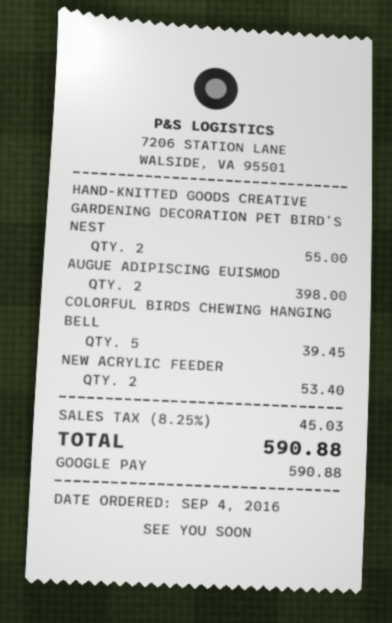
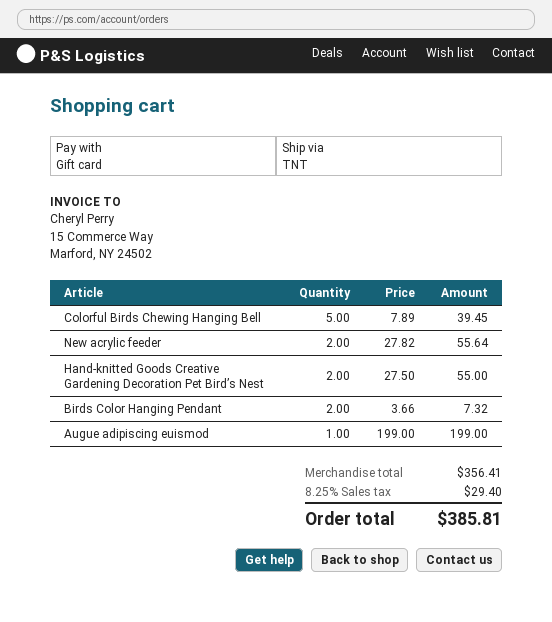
payment method: Google Pay -> gift card
AUGUE ADIPISCING EUISMOD: 2 for 398.00 -> 1 for 199.00
NEW ACRYLIC FEEDER: 2 for 53.40 -> 2 for 55.64
Birds Color Hanging Pendant: none -> 2 for 7.32
tax: 8.25% = 45.03 -> 8.25% = 29.40
total: 590.88 -> 385.81

